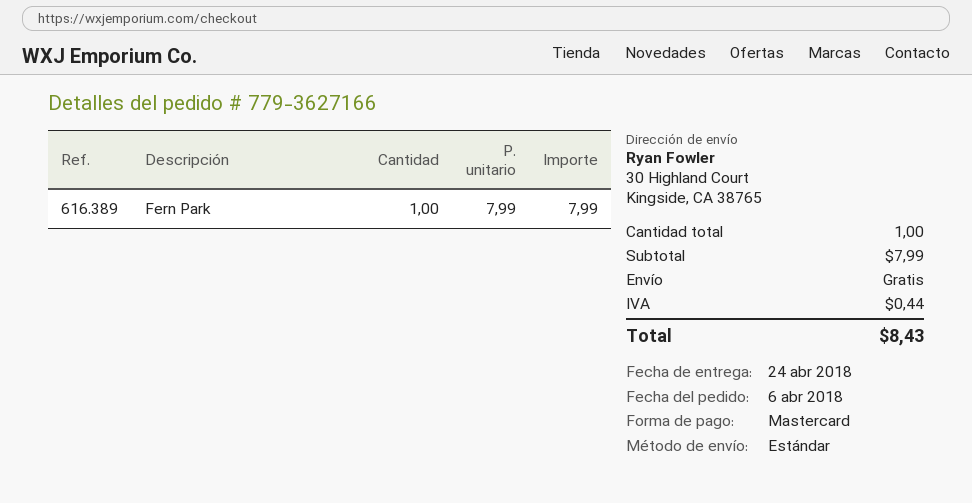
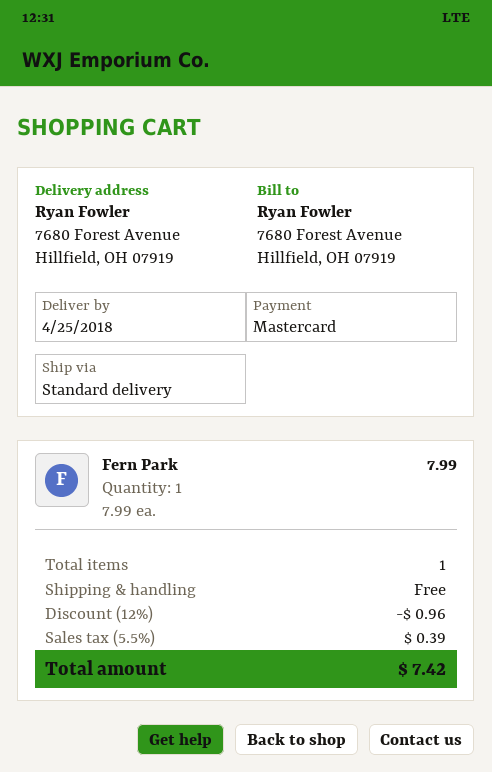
delivery date: 2018-04-24 -> 2018-04-25
ship to: 30 Highland Court, Kingside, CA 38765 -> 7680 Forest Avenue, Hillfield, OH 07919
discount: none -> 12% = 0.96
tax: 0.44 -> 0.39
total: 8.43 -> 7.42

